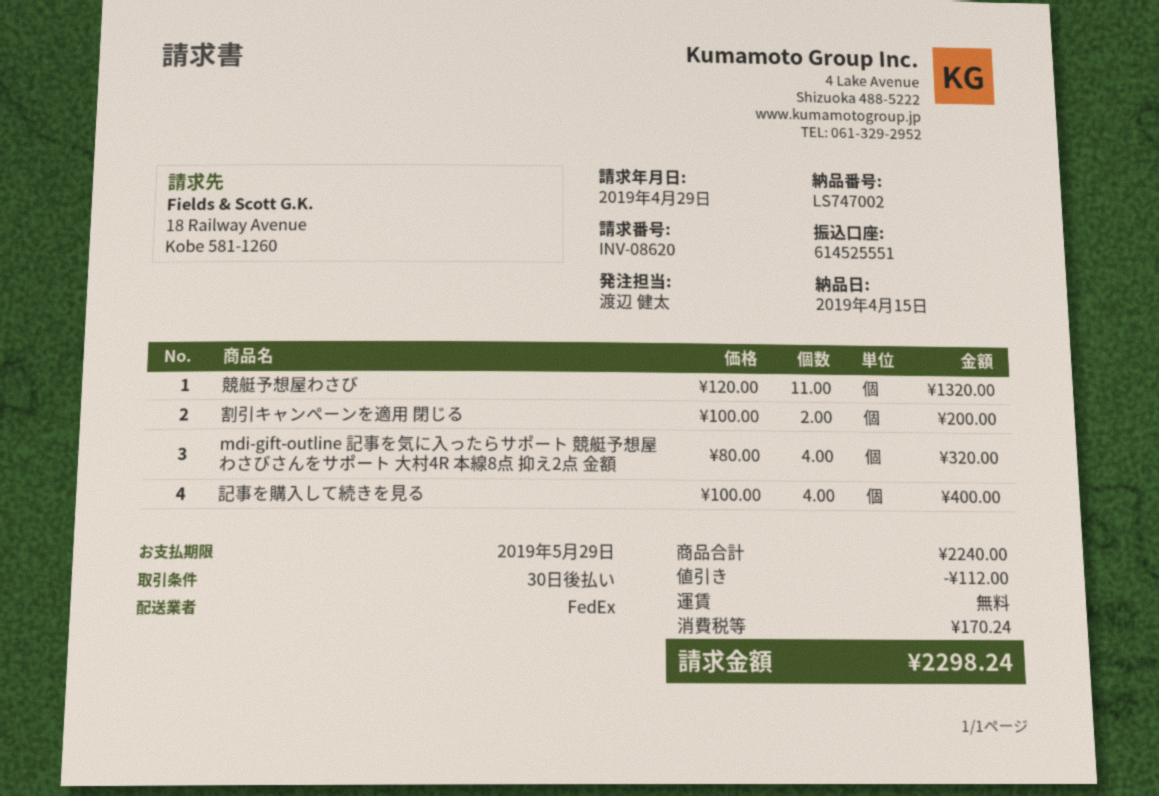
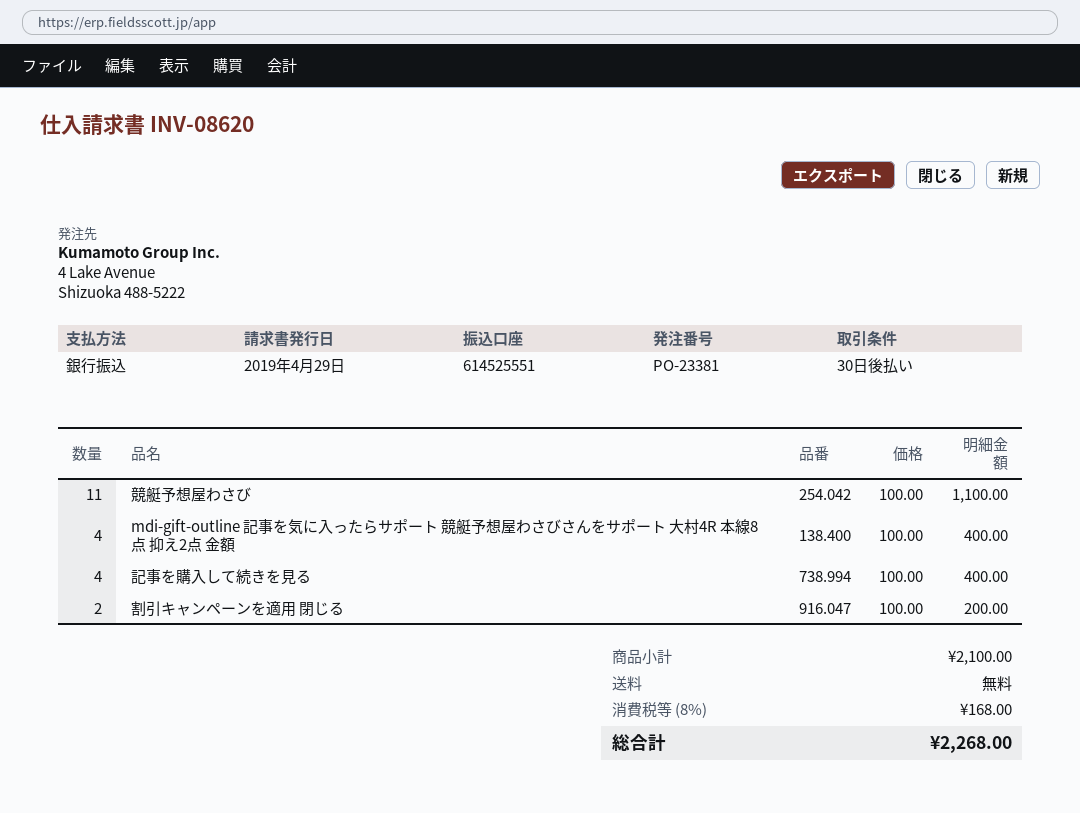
競艇予想屋わさび: 11 x 120.00 = 1320.00 -> 11 x 100.00 = 1100.00
mdi-gift-outline 記事を気に入ったらサポート 競艇予想屋わさびさんをサポート 大村4R 本線8点 抑え2点 金額: 4 x 80.00 = 320.00 -> 4 x 100.00 = 400.00
subtotal: 2240.00 -> 2100.00
discount: 112.00 -> none
tax: 170.24 -> 168.00
total: 2298.24 -> 2268.00

